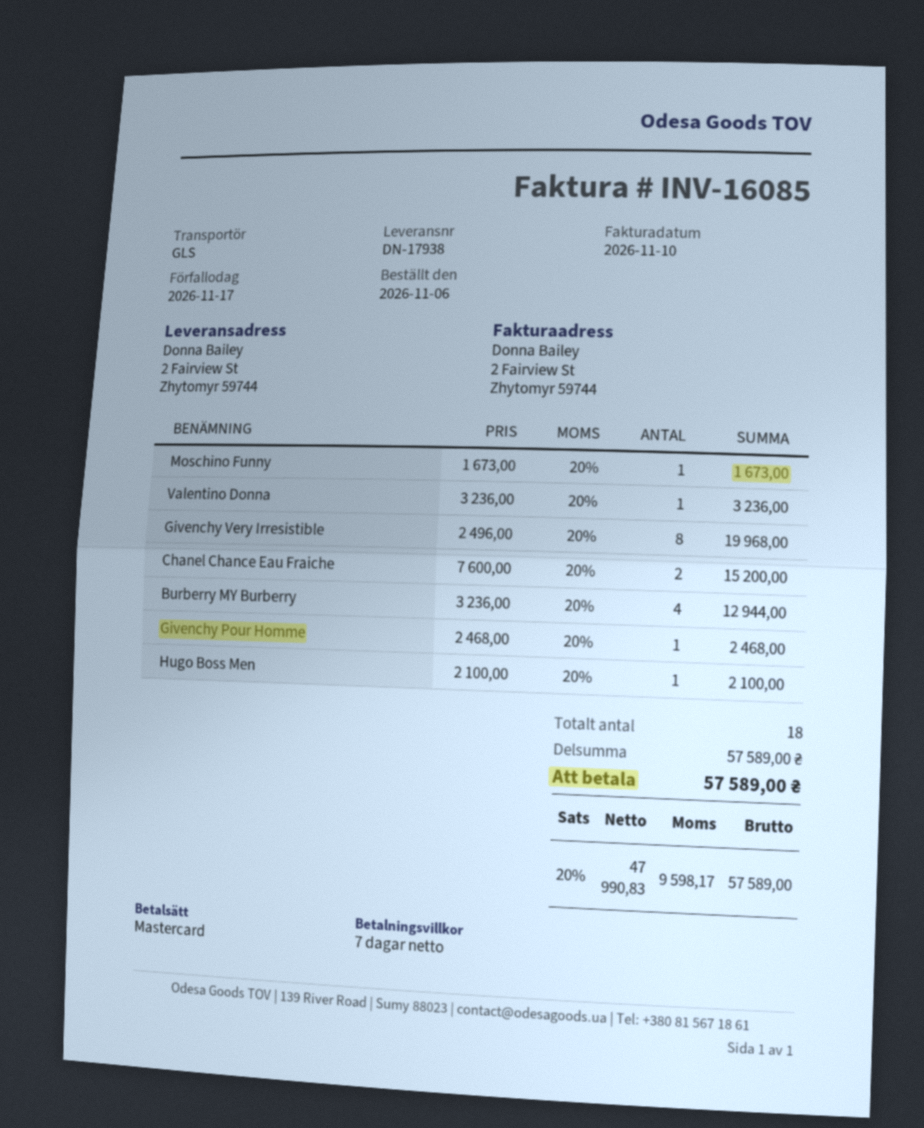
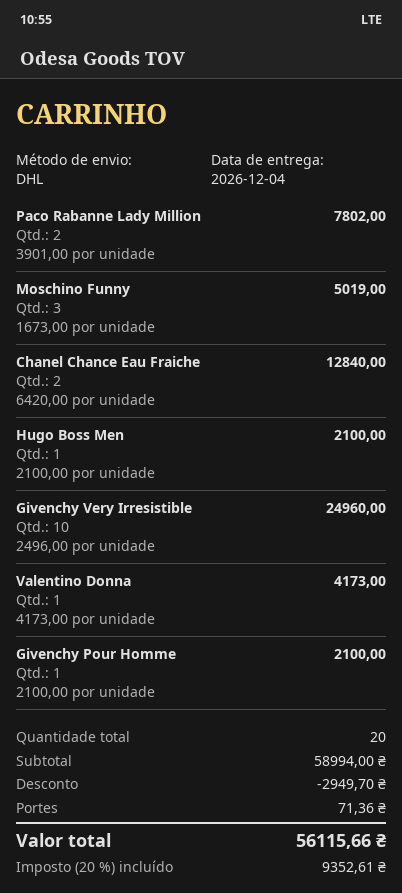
shipping method: GLS -> DHL
Moschino Funny: 1 x 1673.00 = 1673.00 -> 3 x 1673.00 = 5019.00
Valentino Donna: 1 x 3236.00 = 3236.00 -> 1 x 4173.00 = 4173.00
Givenchy Very Irresistible: 8 x 2496.00 = 19968.00 -> 10 x 2496.00 = 24960.00
Chanel Chance Eau Fraiche: 2 x 7600.00 = 15200.00 -> 2 x 6420.00 = 12840.00
Burberry MY Burberry: 4 x 3236.00 = 12944.00 -> none
Givenchy Pour Homme: 1 x 2468.00 = 2468.00 -> 1 x 2100.00 = 2100.00
Paco Rabanne Lady Million: none -> 2 x 3901.00 = 7802.00
total quantity: 18 -> 20
subtotal: 57589.00 -> 58994.00
discount: none -> 2949.70
shipping: none -> 71.36
tax: 20% = 9598.17 -> 20% = 9352.61
total: 57589.00 -> 56115.66

